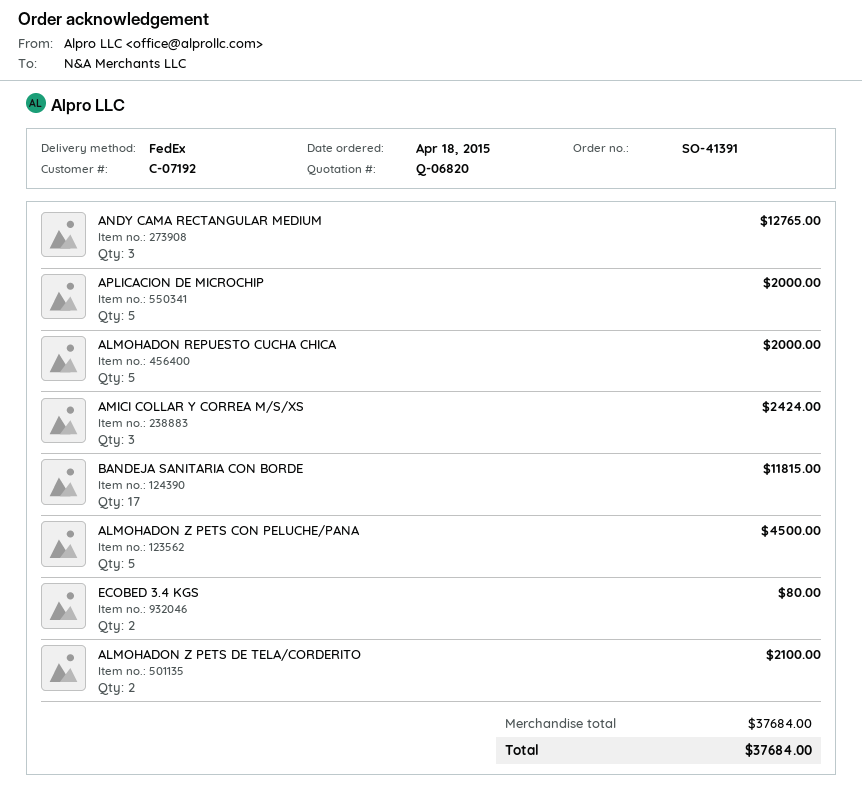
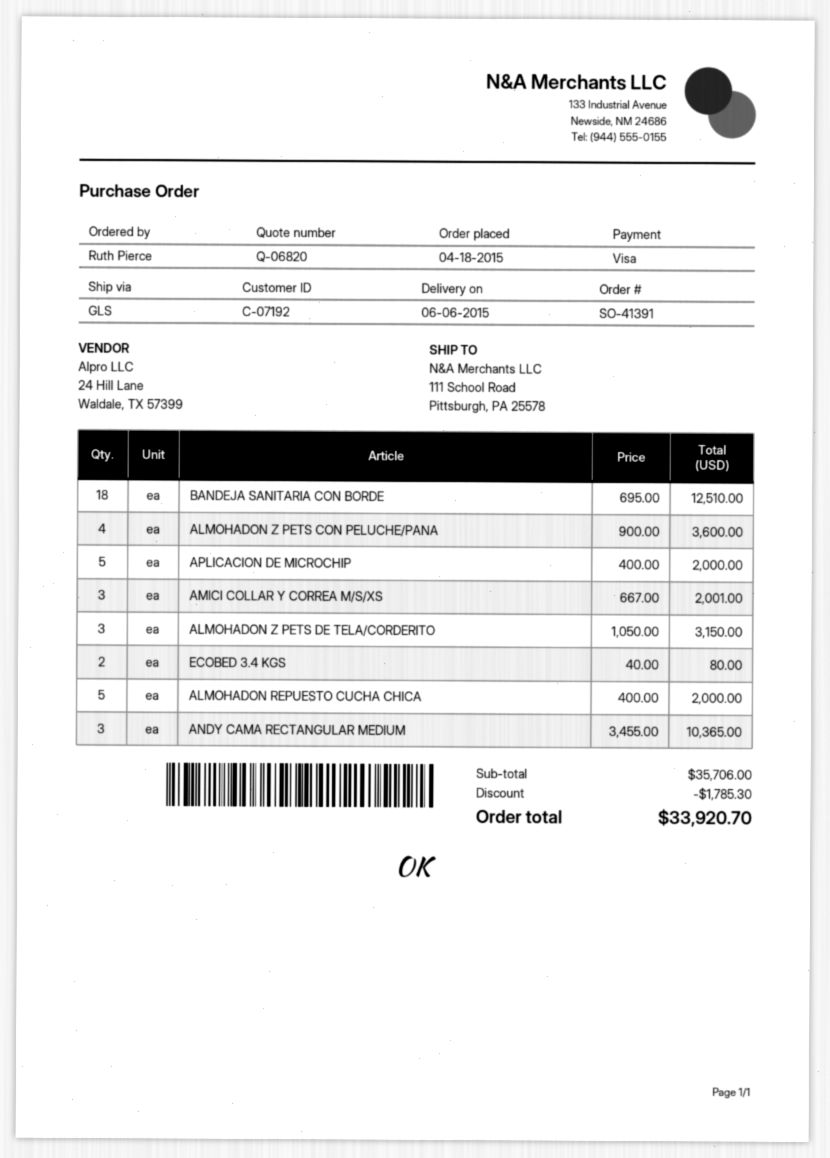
shipping method: FedEx -> GLS
ANDY CAMA RECTANGULAR MEDIUM: 3 for 12765.00 -> 3 for 10365.00
AMICI COLLAR Y CORREA M/S/XS: 3 for 2424.00 -> 3 for 2001.00
BANDEJA SANITARIA CON BORDE: 17 for 11815.00 -> 18 for 12510.00
ALMOHADON Z PETS CON PELUCHE/PANA: 5 for 4500.00 -> 4 for 3600.00
ALMOHADON Z PETS DE TELA/CORDERITO: 2 for 2100.00 -> 3 for 3150.00
subtotal: 37684.00 -> 35706.00
discount: none -> 1785.30
total: 37684.00 -> 33920.70

